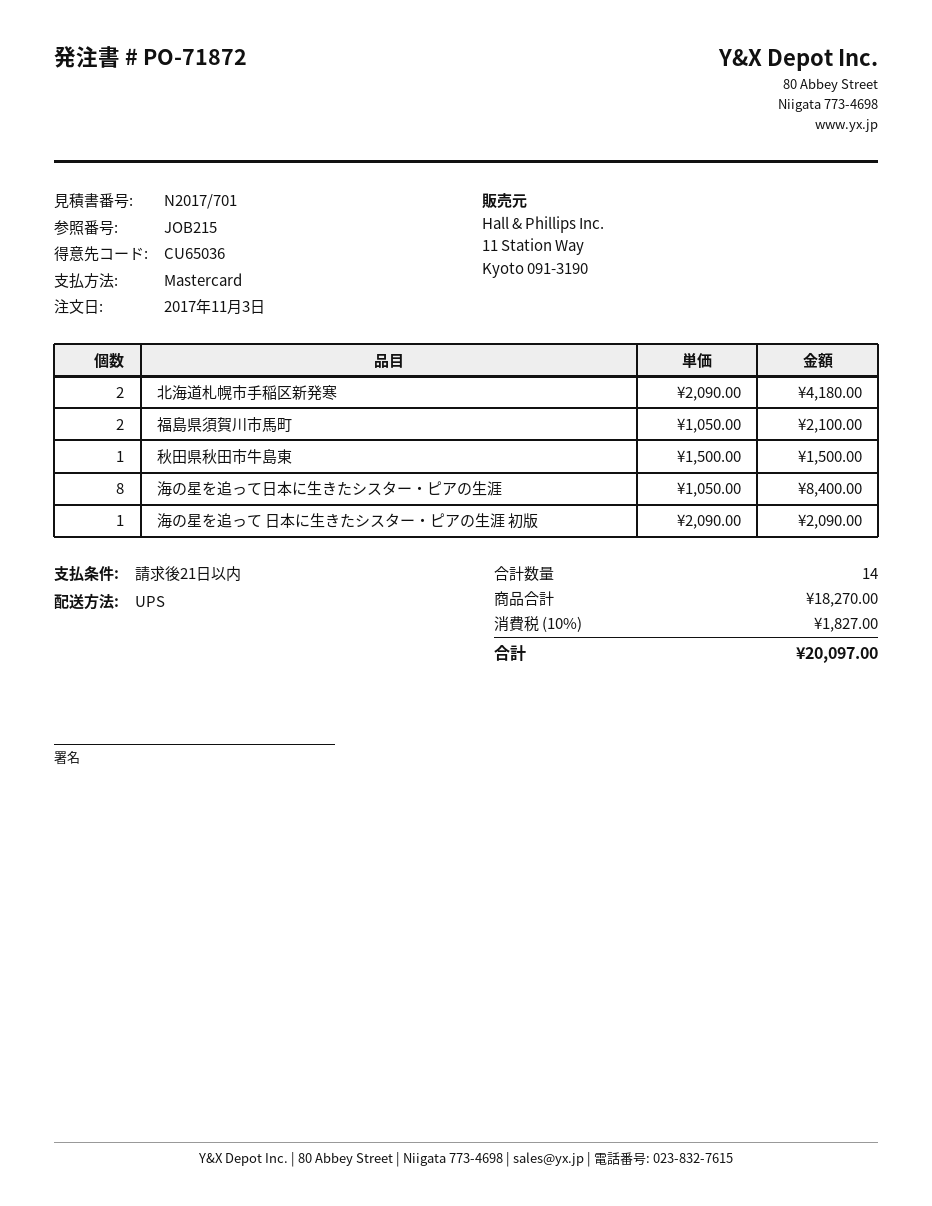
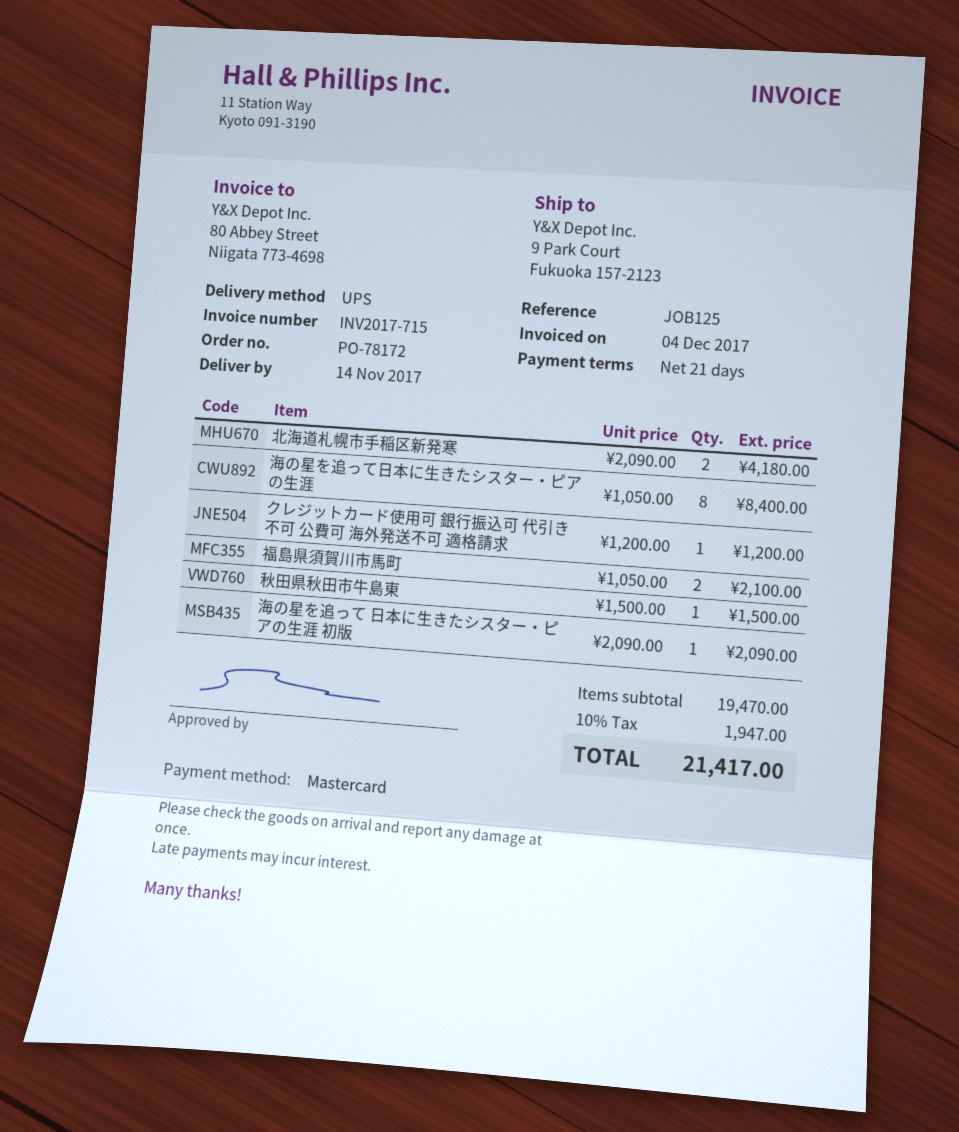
order number: PO-71872 -> PO-78172
reference: JOB215 -> JOB125
クレジットカード使用可 銀行振込可 代引き不可 公費可 海外発送不可 適格請求: none -> 1 x 1200.00 = 1200.00
subtotal: 18270.00 -> 19470.00
tax: 10% = 1827.00 -> 10% = 1947.00
total: 20097.00 -> 21417.00

